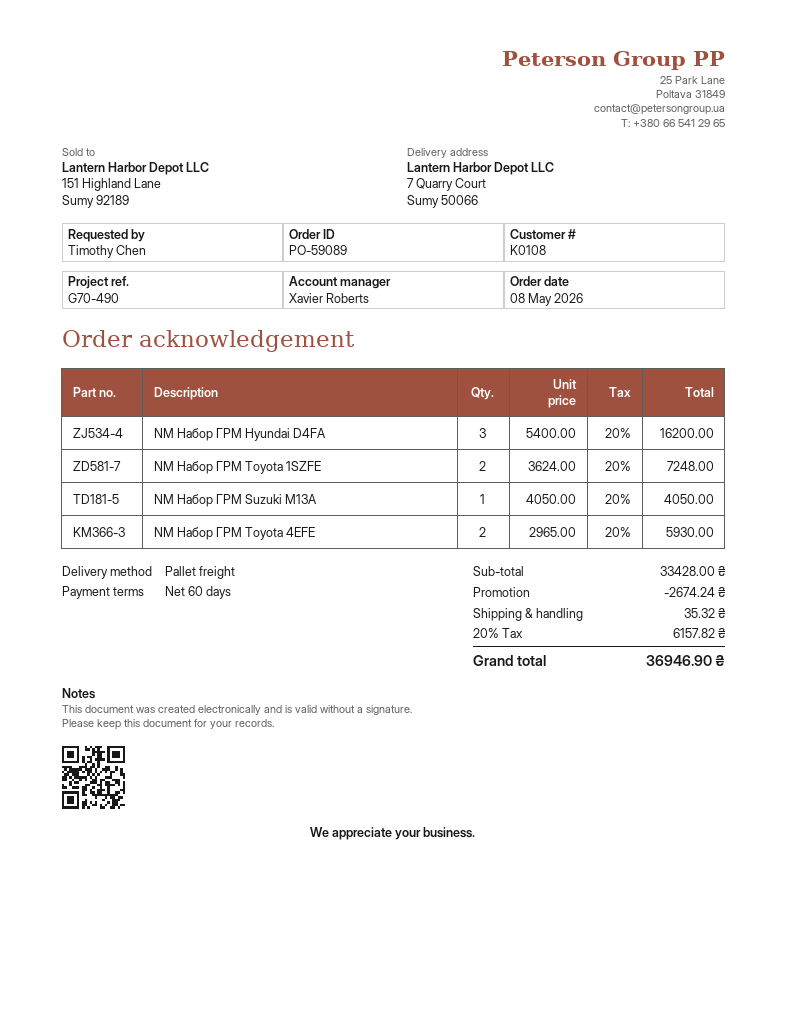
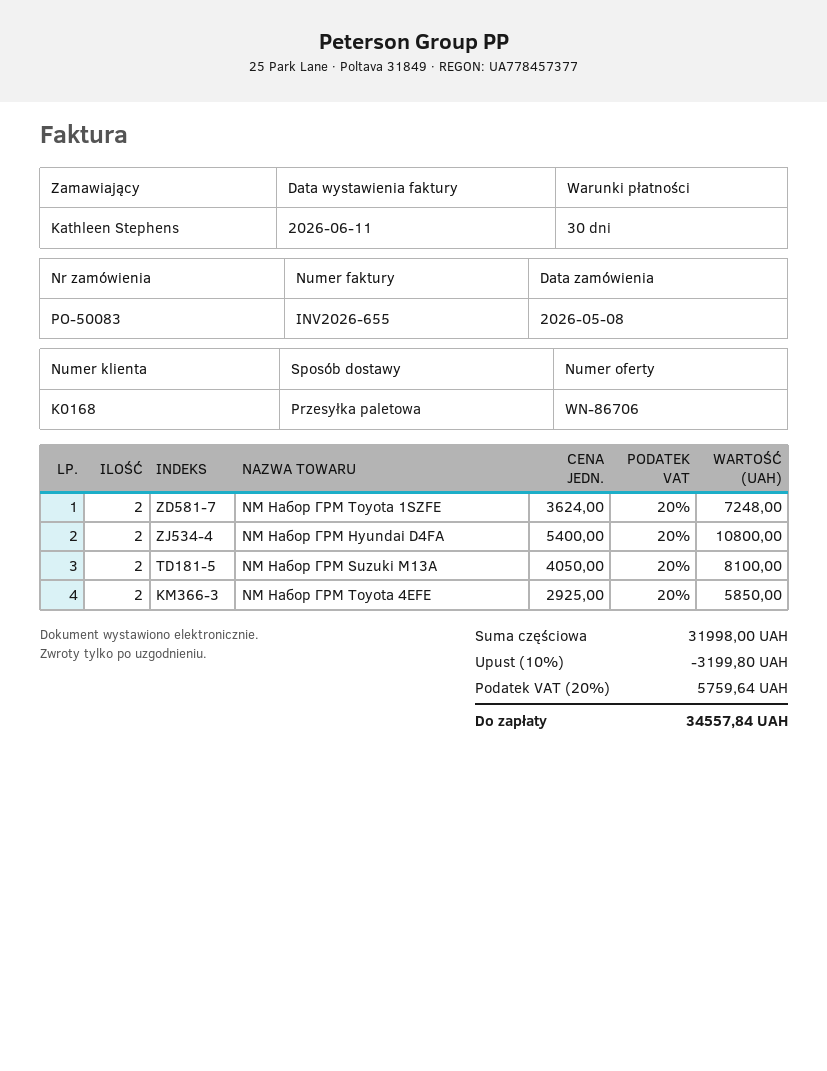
order number: PO-59089 -> PO-50083
payment terms: 60 days -> 30 days
customer number: K0108 -> K0168
ordered by: Timothy Chen -> Kathleen Stephens
NM Набор ГРМ Hyundai D4FA: 3 x 5400.00 = 16200.00 -> 2 x 5400.00 = 10800.00
NM Набор ГРМ Suzuki M13A: 1 x 4050.00 = 4050.00 -> 2 x 4050.00 = 8100.00
NM Набор ГРМ Toyota 4EFE: 2 x 2965.00 = 5930.00 -> 2 x 2925.00 = 5850.00
subtotal: 33428.00 -> 31998.00
discount: 2674.24 -> 3199.80
shipping: 35.32 -> none
tax: 20% = 6157.82 -> 20% = 5759.64
total: 36946.90 -> 34557.84

